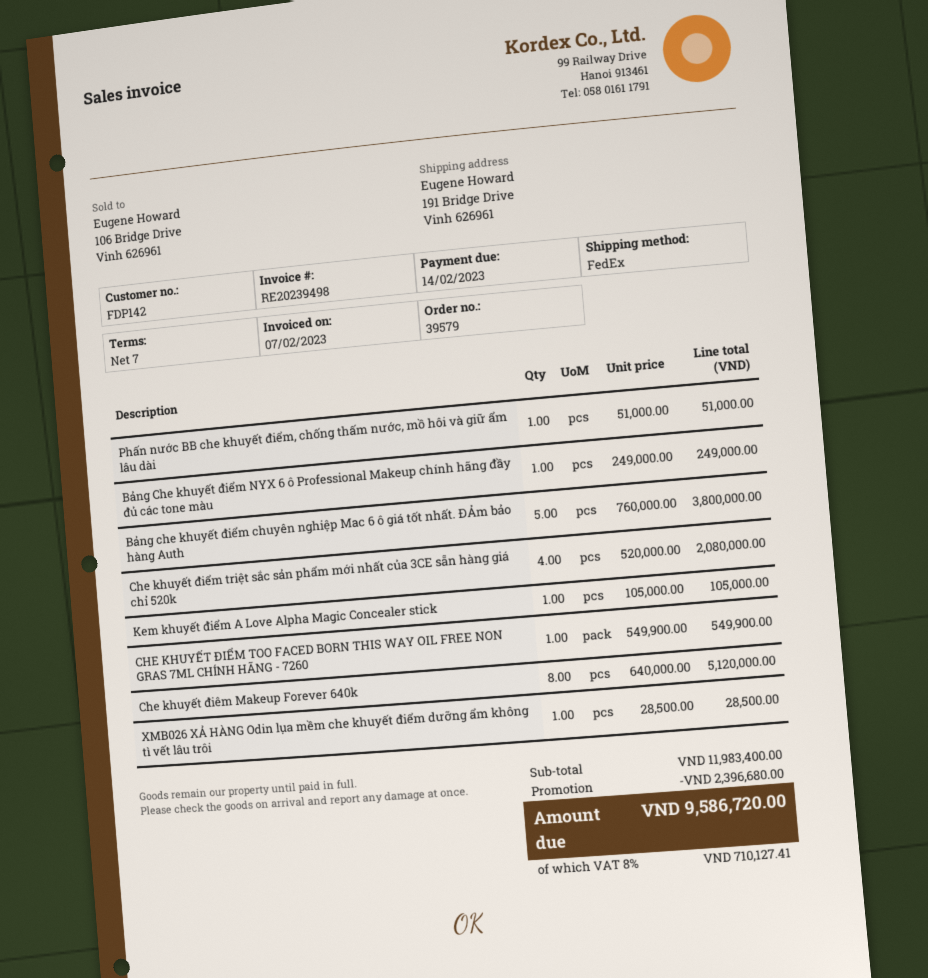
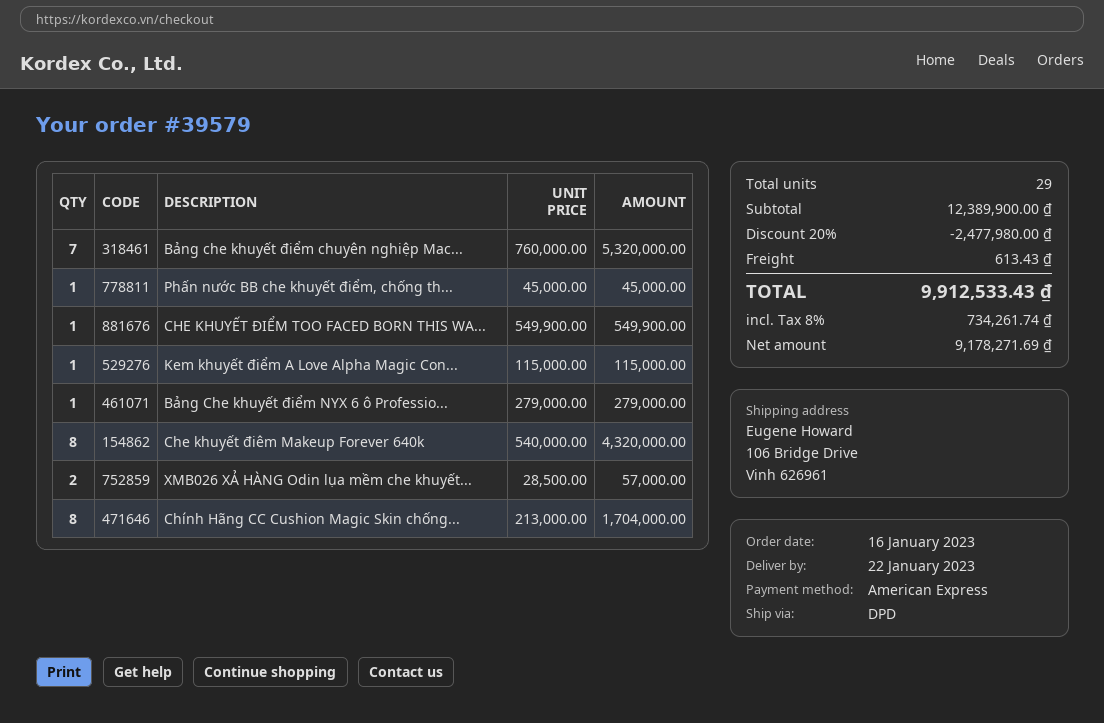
shipping method: FedEx -> DPD
ship to: 191 Bridge Drive, Vinh 626961 -> 106 Bridge Drive, Vinh 626961
Phấn nước BB che khuyết điểm, chống thấm nước, mồ hôi và giữ ẩm lâu dài: 1 x 51000.00 = 51000.00 -> 1 x 45000.00 = 45000.00
Bảng Che khuyết điểm NYX 6 ô Professional Makeup chính hãng đầy đủ các tone màu: 1 x 249000.00 = 249000.00 -> 1 x 279000.00 = 279000.00
Bảng che khuyết điểm chuyên nghiệp Mac 6 ô giá tốt nhất. ĐẢm bảo hàng Auth: 5 x 760000.00 = 3800000.00 -> 7 x 760000.00 = 5320000.00
Che khuyết điểm triệt sắc sản phẩm mới nhất của 3CE sẵn hàng giá chỉ 520k: 4 x 520000.00 = 2080000.00 -> none
Kem khuyết điểm A Love Alpha Magic Concealer stick: 1 x 105000.00 = 105000.00 -> 1 x 115000.00 = 115000.00
Che khuyết điêm Makeup Forever 640k: 8 x 640000.00 = 5120000.00 -> 8 x 540000.00 = 4320000.00
XMB026 XẢ HÀNG Odin lụa mềm che khuyết điểm dưỡng ẩm không tì vết lâu trôi: 1 x 28500.00 = 28500.00 -> 2 x 28500.00 = 57000.00
Chính Hãng CC Cushion Magic Skin chống...: none -> 8 x 213000.00 = 1704000.00
subtotal: 11983400.00 -> 12389900.00
discount: 2396680.00 -> 2477980.00
shipping: none -> 613.43
tax: 8% = 710127.41 -> 8% = 734261.74
total: 9586720.00 -> 9912533.43

